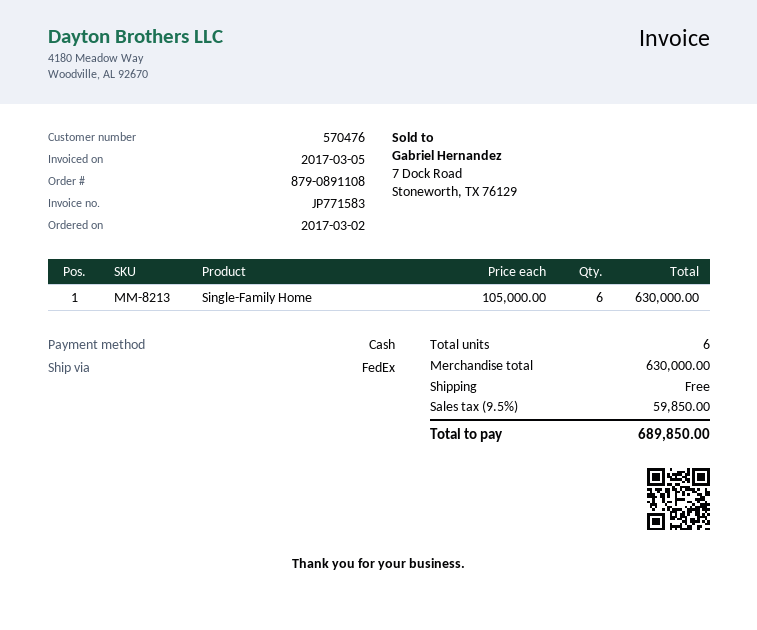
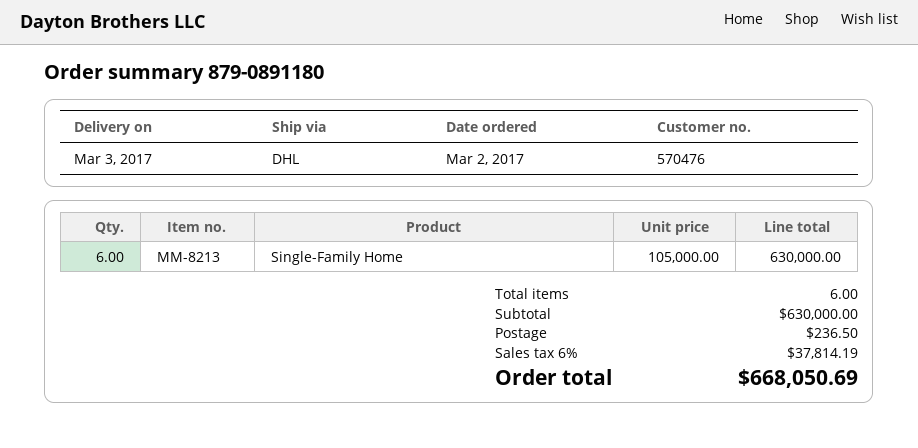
order number: 879-0891108 -> 879-0891180
shipping method: FedEx -> DHL
shipping: 0.00 -> 236.50
tax: 9.5% = 59850.00 -> 6% = 37814.19
total: 689850.00 -> 668050.69

